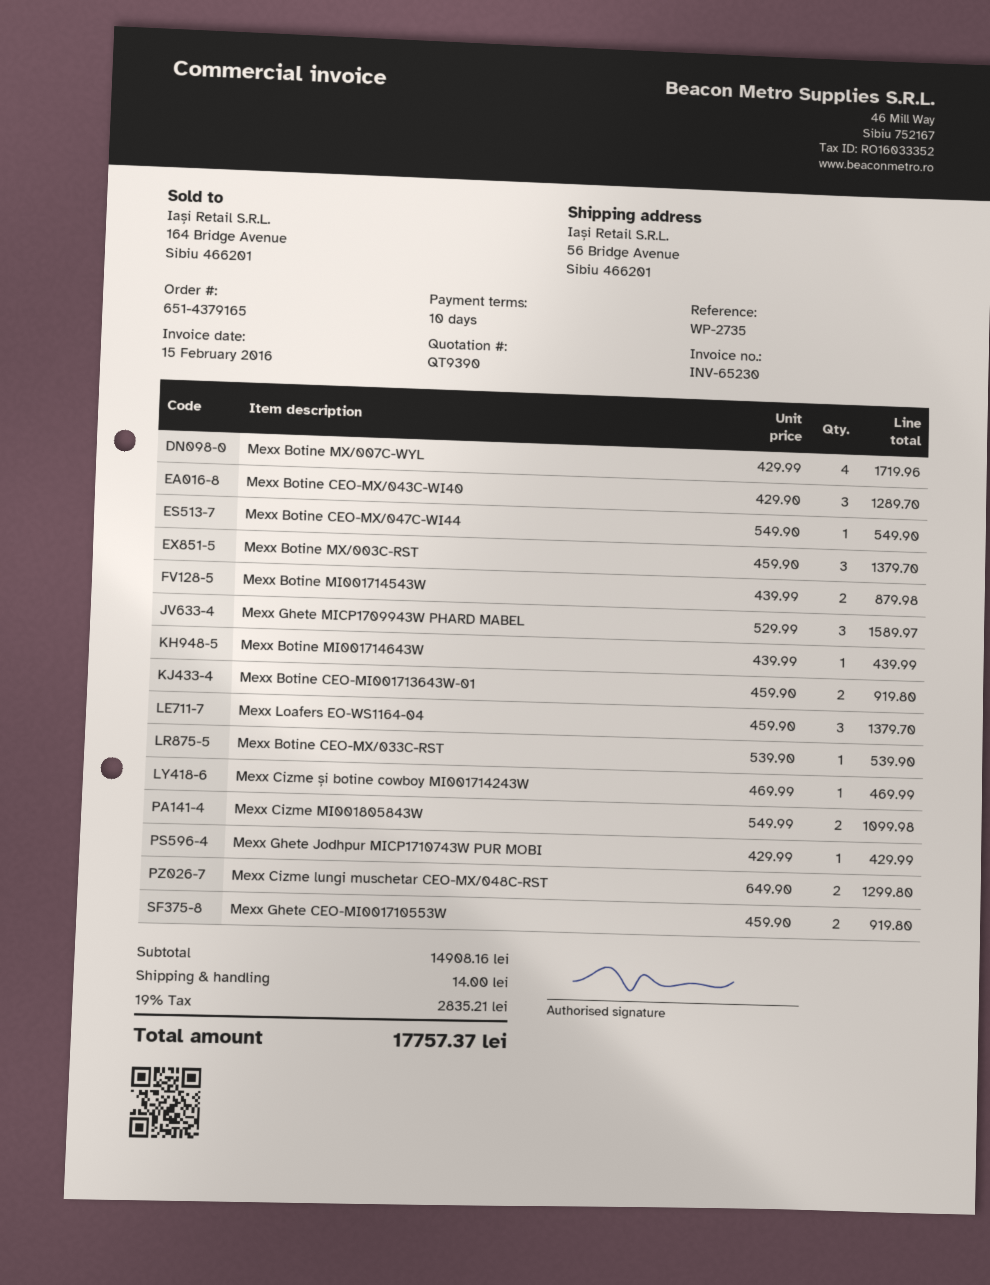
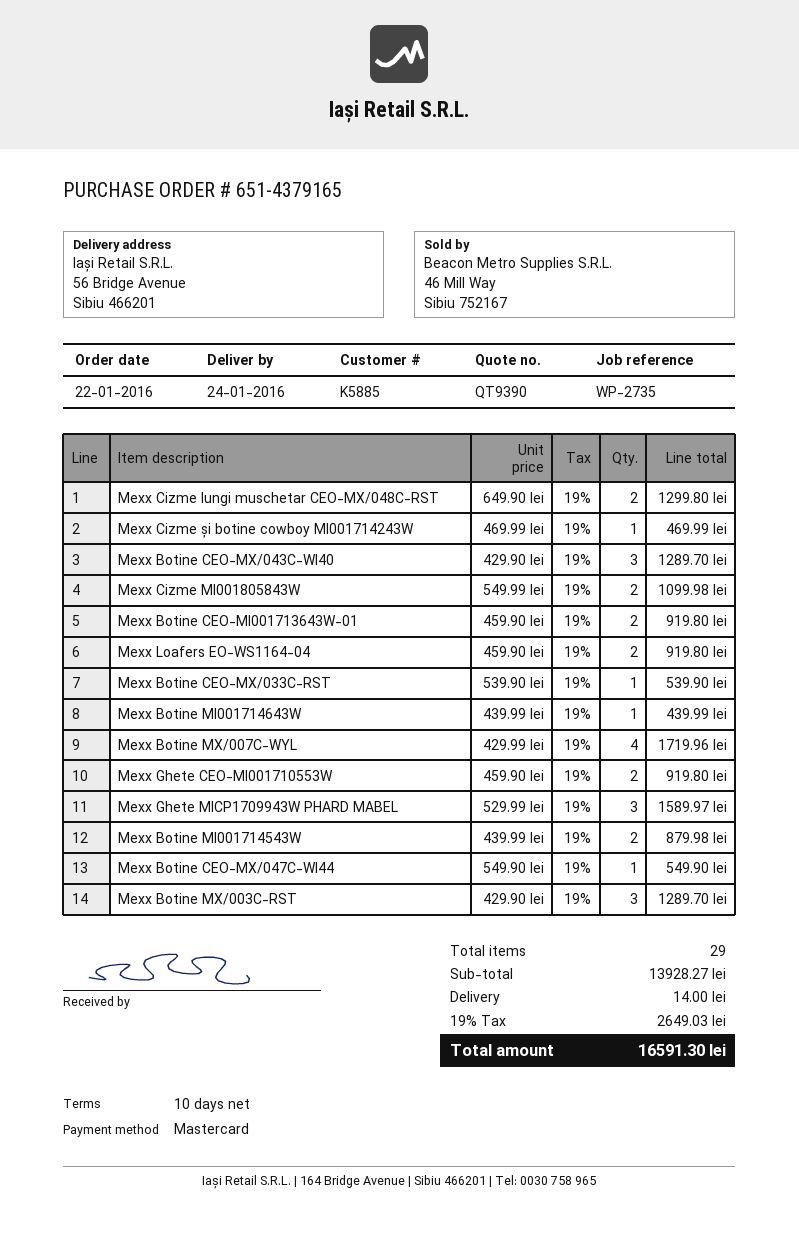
Mexx Botine MX/003C-RST: 3 x 459.90 = 1379.70 -> 3 x 429.90 = 1289.70
Mexx Loafers EO-WS1164-04: 3 x 459.90 = 1379.70 -> 2 x 459.90 = 919.80
Mexx Ghete Jodhpur MICP1710743W PUR MOBI: 1 x 429.99 = 429.99 -> none
subtotal: 14908.16 -> 13928.27
tax: 19% = 2835.21 -> 19% = 2649.03
total: 17757.37 -> 16591.30

